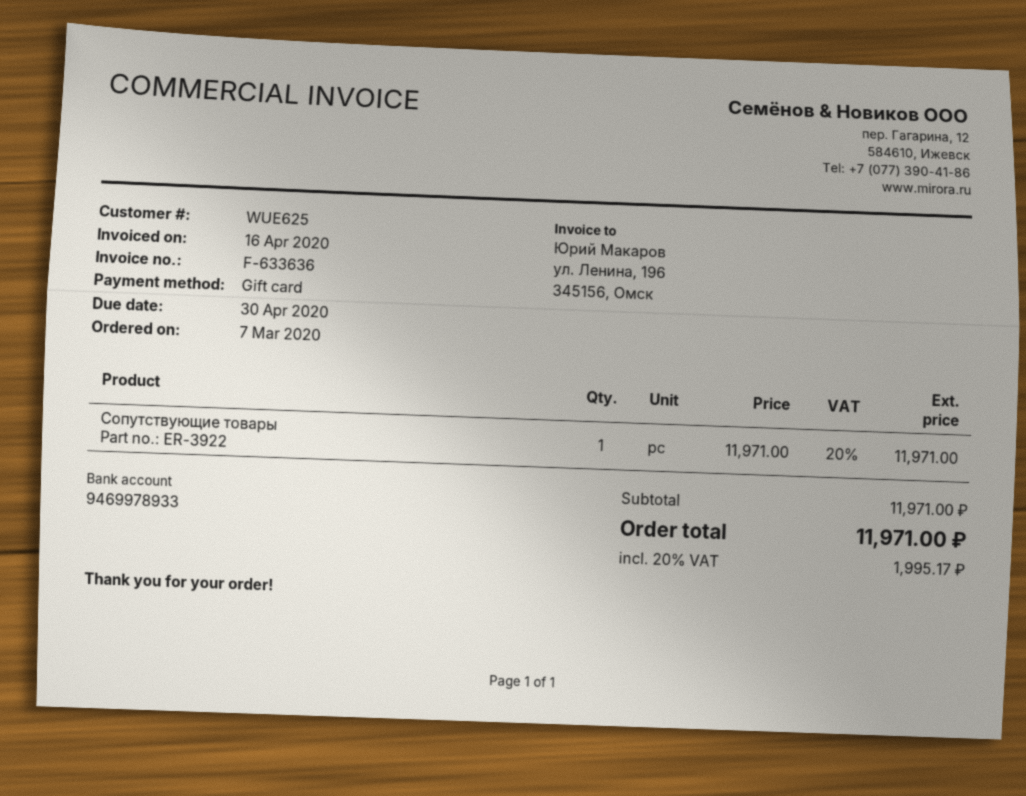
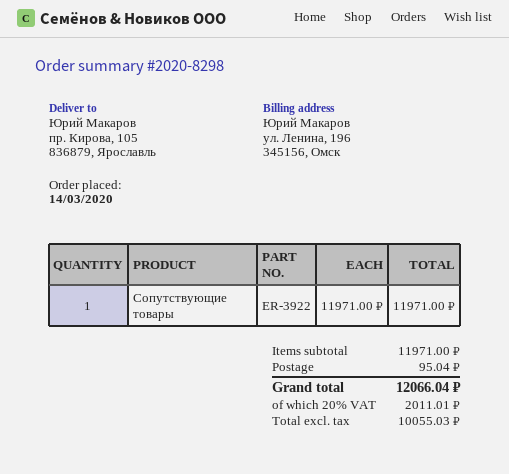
order date: 2020-03-07 -> 2020-03-14
shipping: none -> 95.04
tax: 20% = 1995.17 -> 20% = 2011.01
total: 11971.00 -> 12066.04

